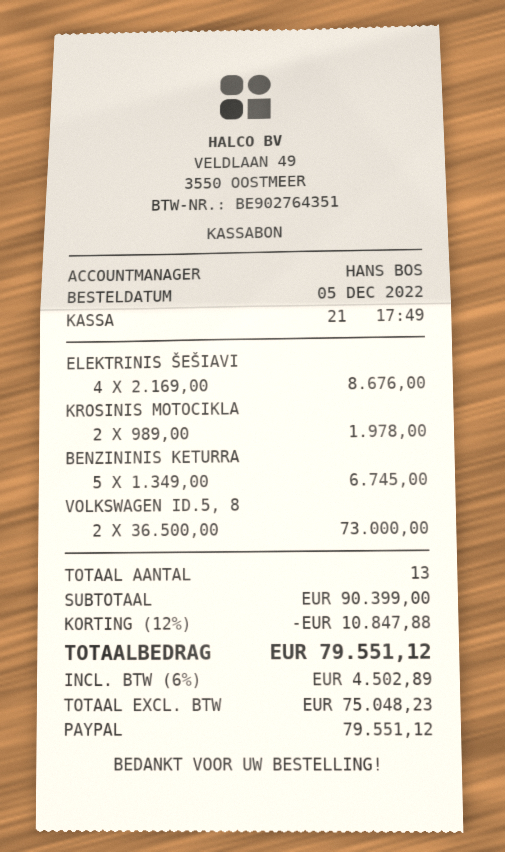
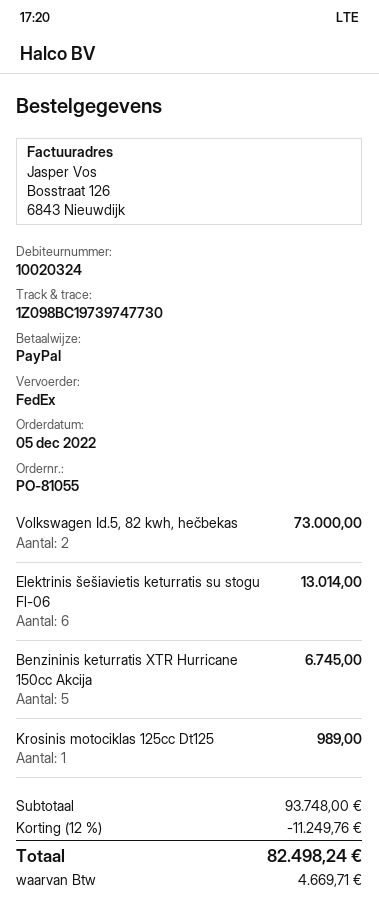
ELEKTRINIS ŠEŠIAVI: 4 for 8676.00 -> 6 for 13014.00
KROSINIS MOTOCIKLA: 2 for 1978.00 -> 1 for 989.00
subtotal: 90399.00 -> 93748.00
discount: 12% = 10847.88 -> 12% = 11249.76
tax: 4502.89 -> 4669.71
total: 79551.12 -> 82498.24

